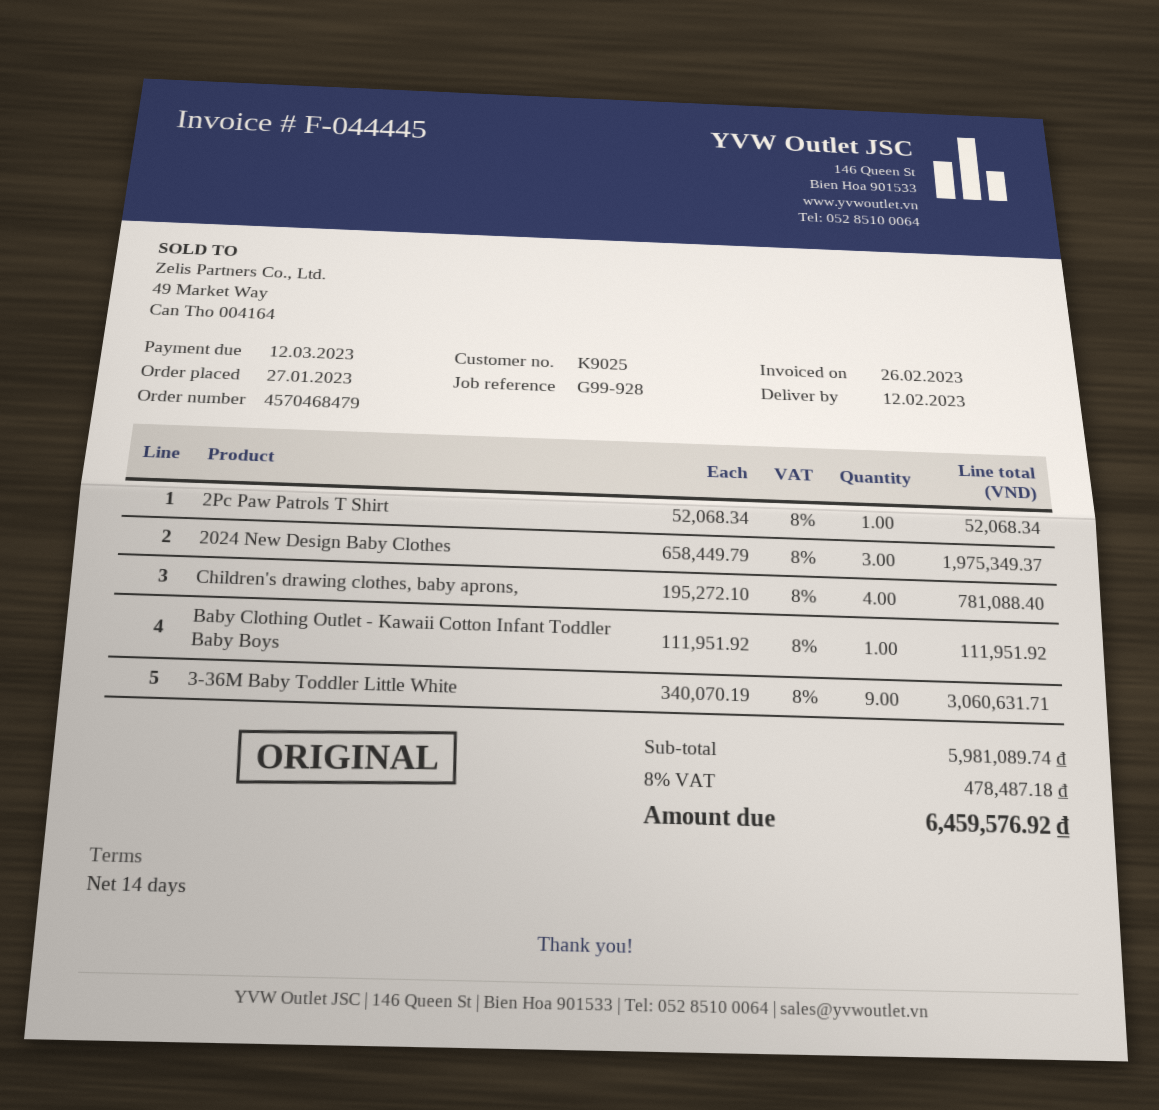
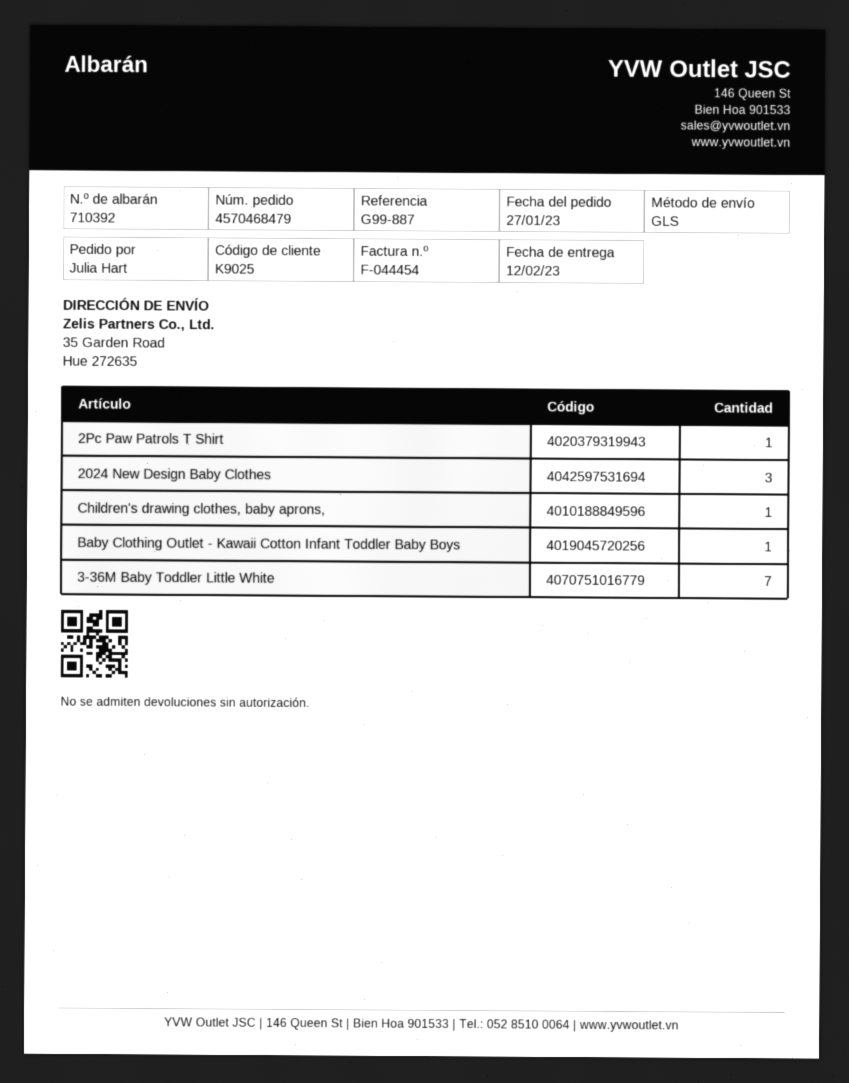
invoice number: F-044445 -> F-044454
reference: G99-928 -> G99-887
Children's drawing clothes, baby aprons,: 4 -> 1
3-36M Baby Toddler Little White: 9 -> 7

